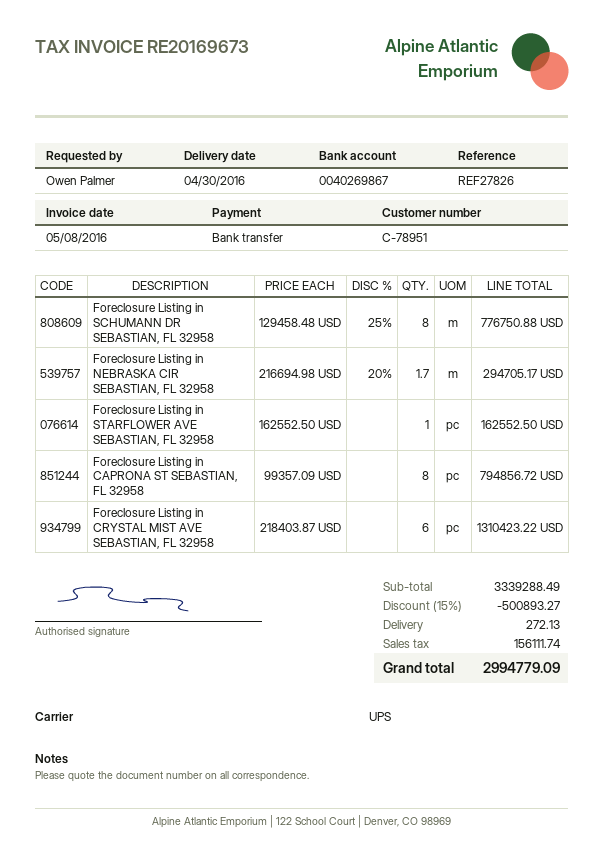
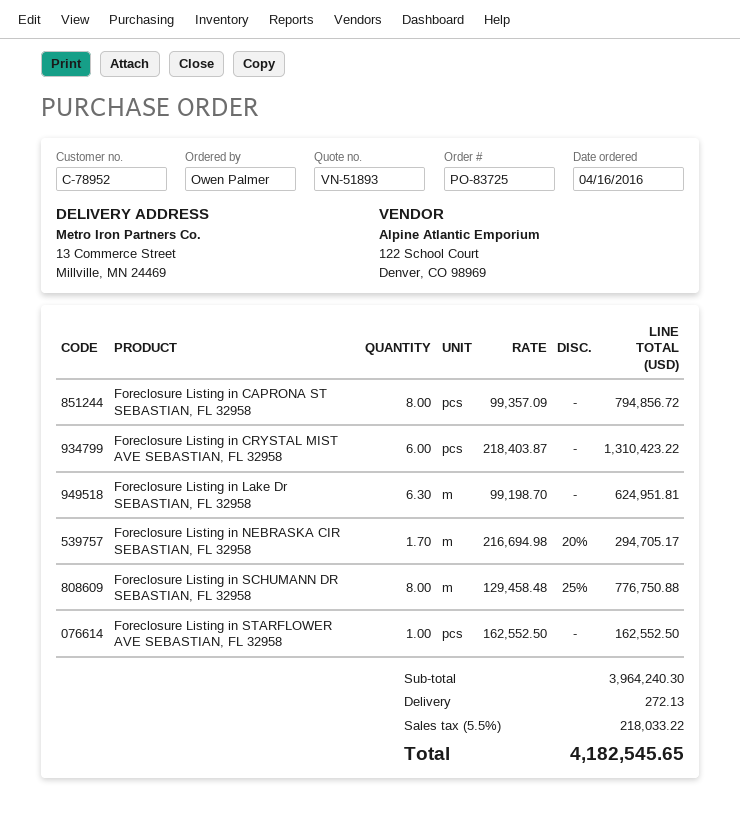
customer number: C-78951 -> C-78952
Foreclosure Listing in Lake Dr SEBASTIAN, FL 32958: none -> 6.3 x 99198.70 = 624951.81
subtotal: 3339288.49 -> 3964240.30
discount: 15% = 500893.27 -> none
tax: 156111.74 -> 218033.22
total: 2994779.09 -> 4182545.65

